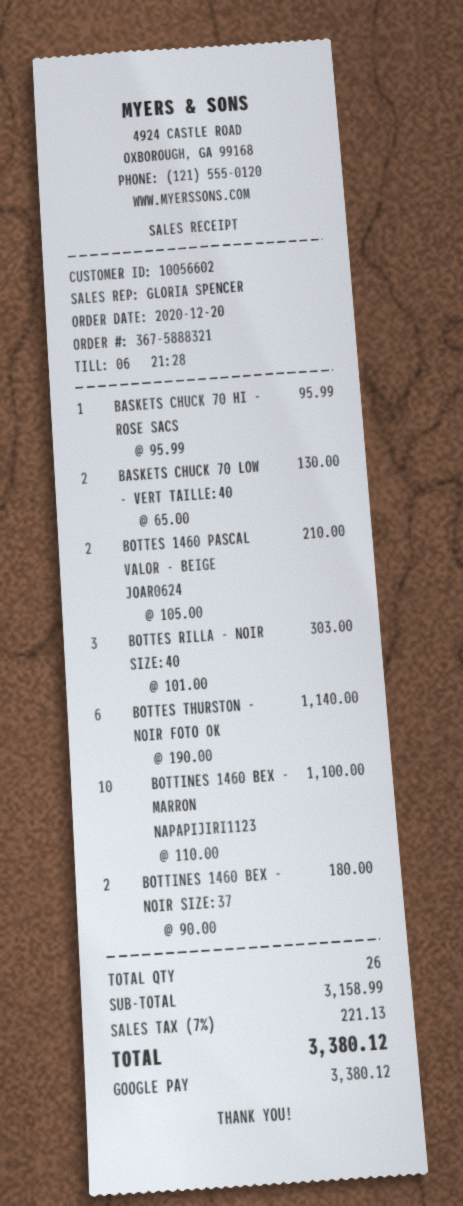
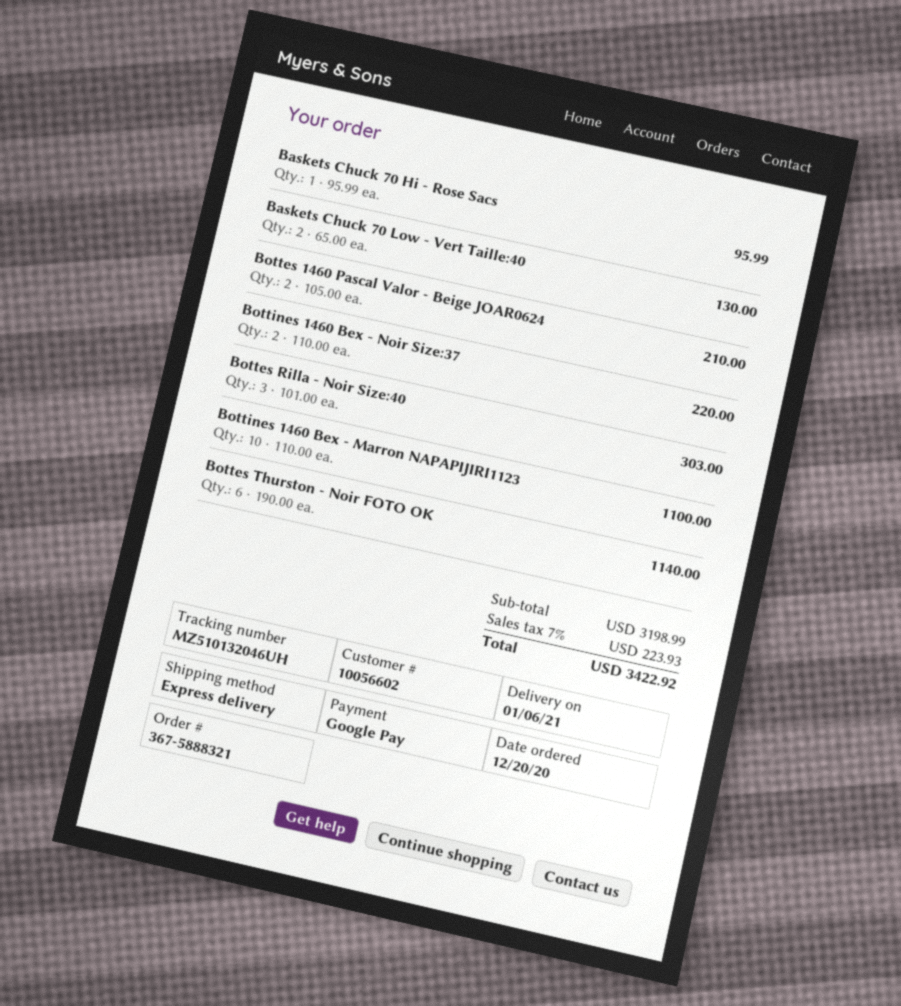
BOTTINES 1460 BEX - NOIR SIZE:37: 2 x 90.00 = 180.00 -> 2 x 110.00 = 220.00
subtotal: 3158.99 -> 3198.99
tax: 7% = 221.13 -> 7% = 223.93
total: 3380.12 -> 3422.92

